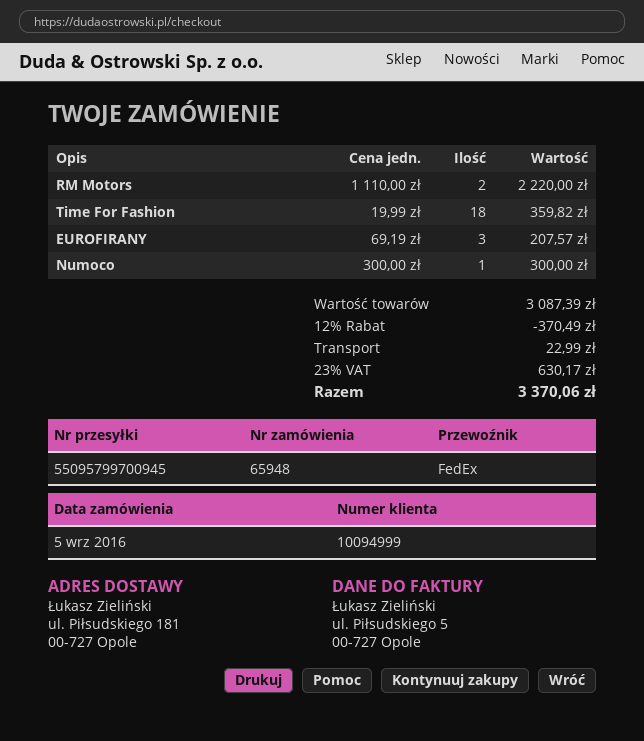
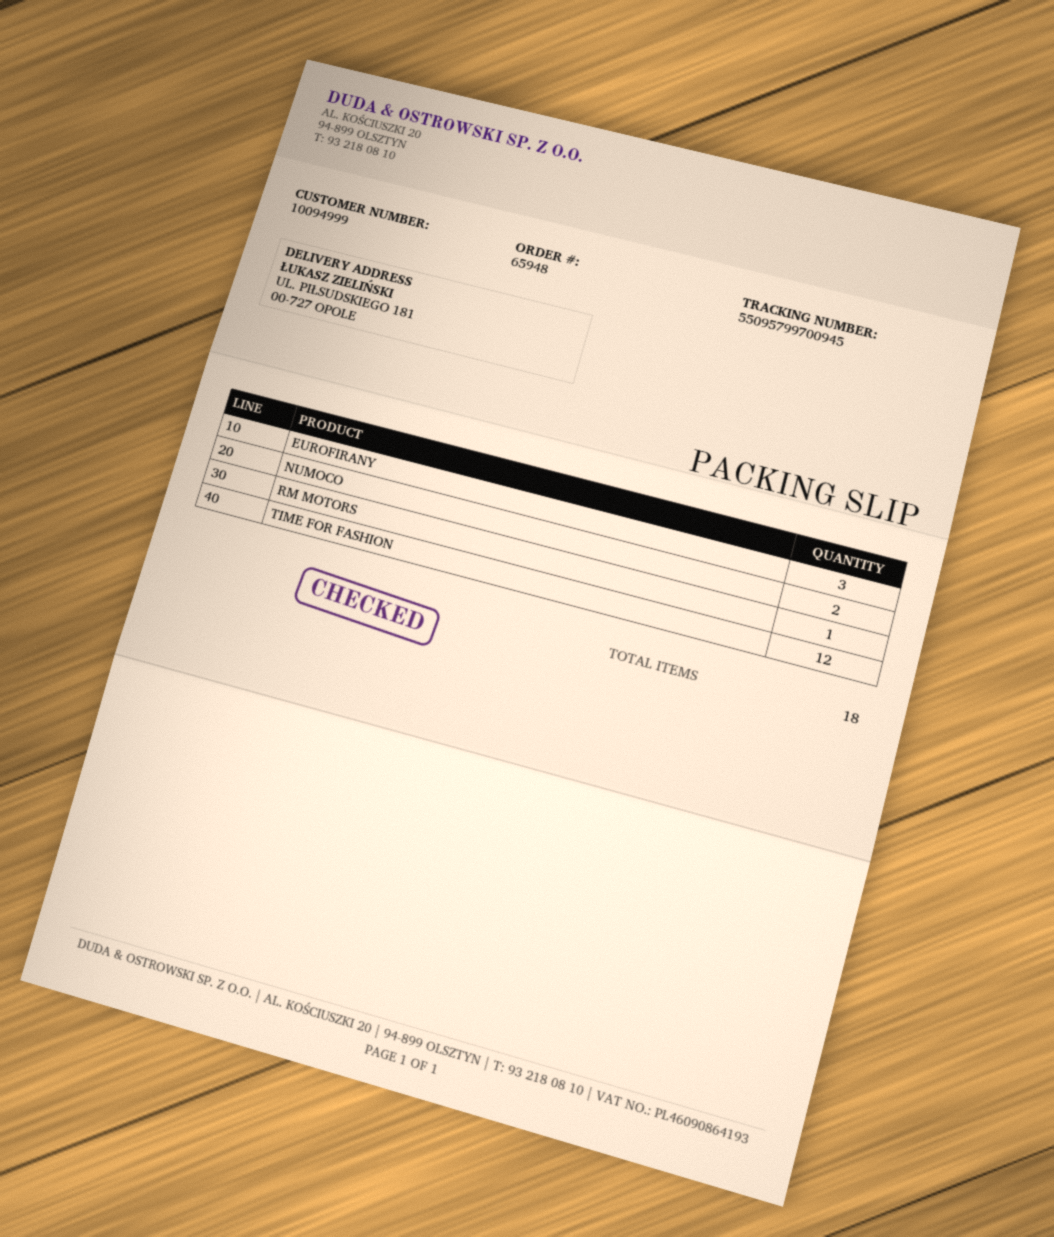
RM Motors: 2 -> 1
Time For Fashion: 18 -> 12
Numoco: 1 -> 2

